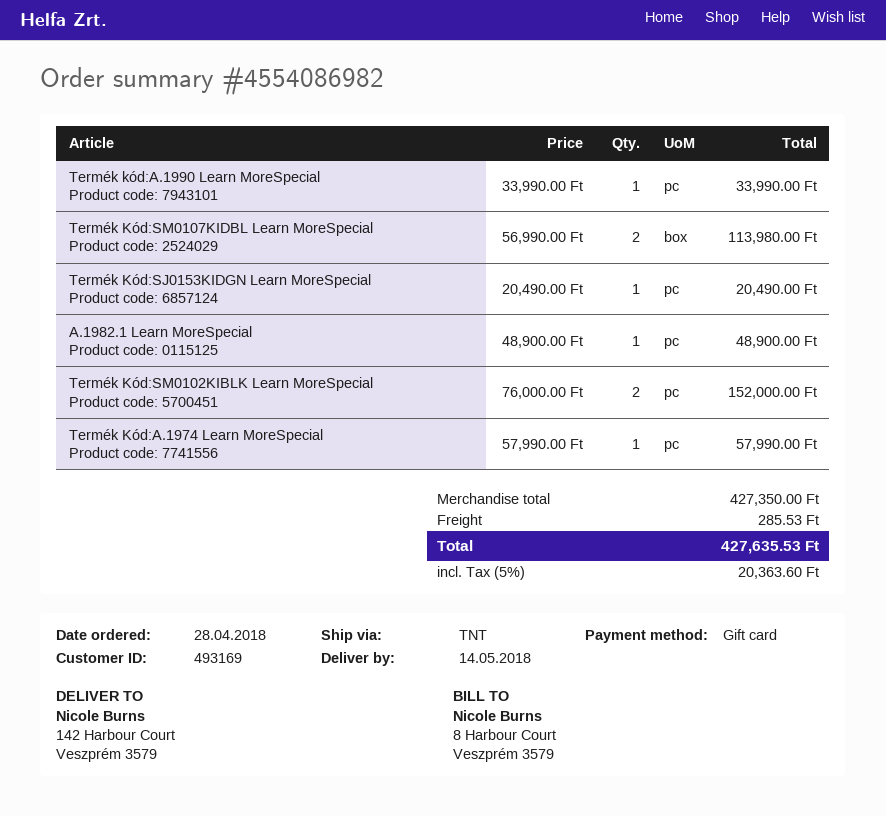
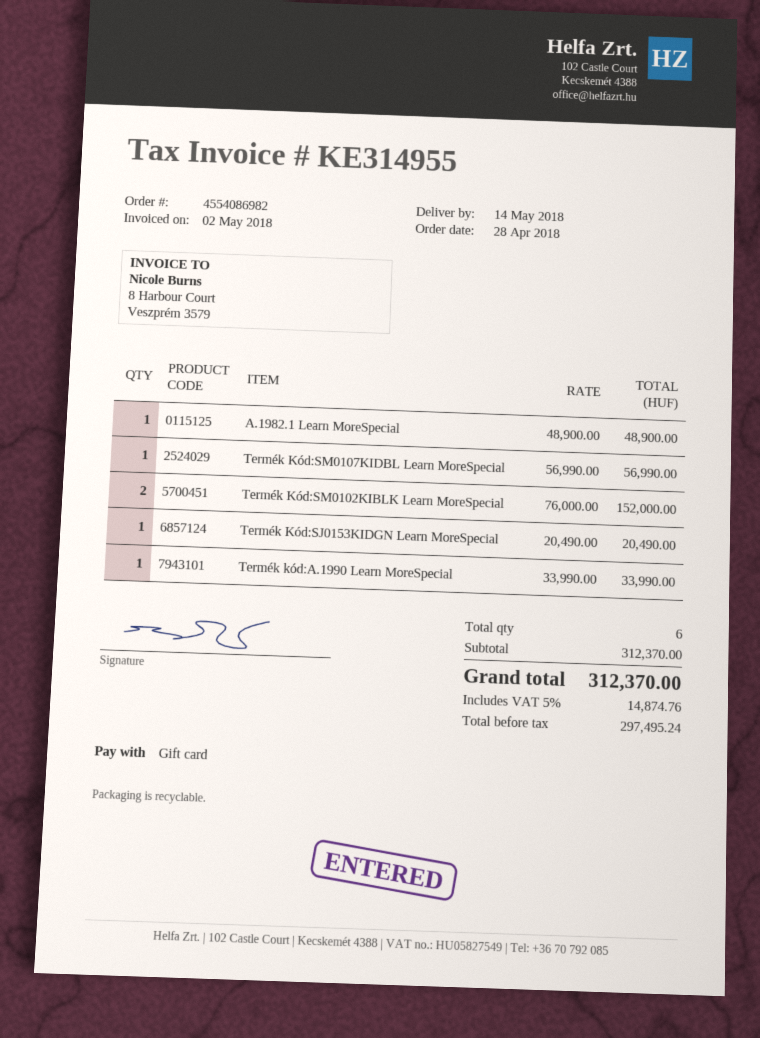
Termék Kód:SM0107KIDBL Learn MoreSpecial: 2 x 56990.00 = 113980.00 -> 1 x 56990.00 = 56990.00
Termék Kód:A.1974 Learn MoreSpecial: 1 x 57990.00 = 57990.00 -> none
subtotal: 427350.00 -> 312370.00
shipping: 285.53 -> none
tax: 5% = 20363.60 -> 5% = 14874.76
total: 427635.53 -> 312370.00

